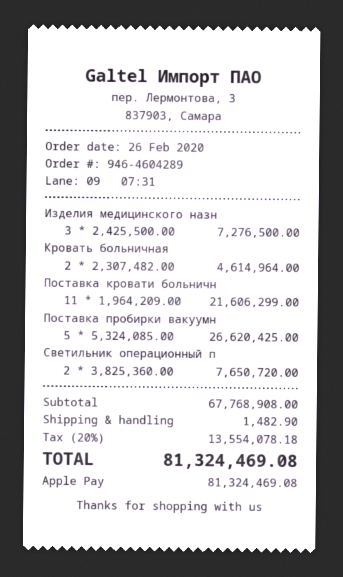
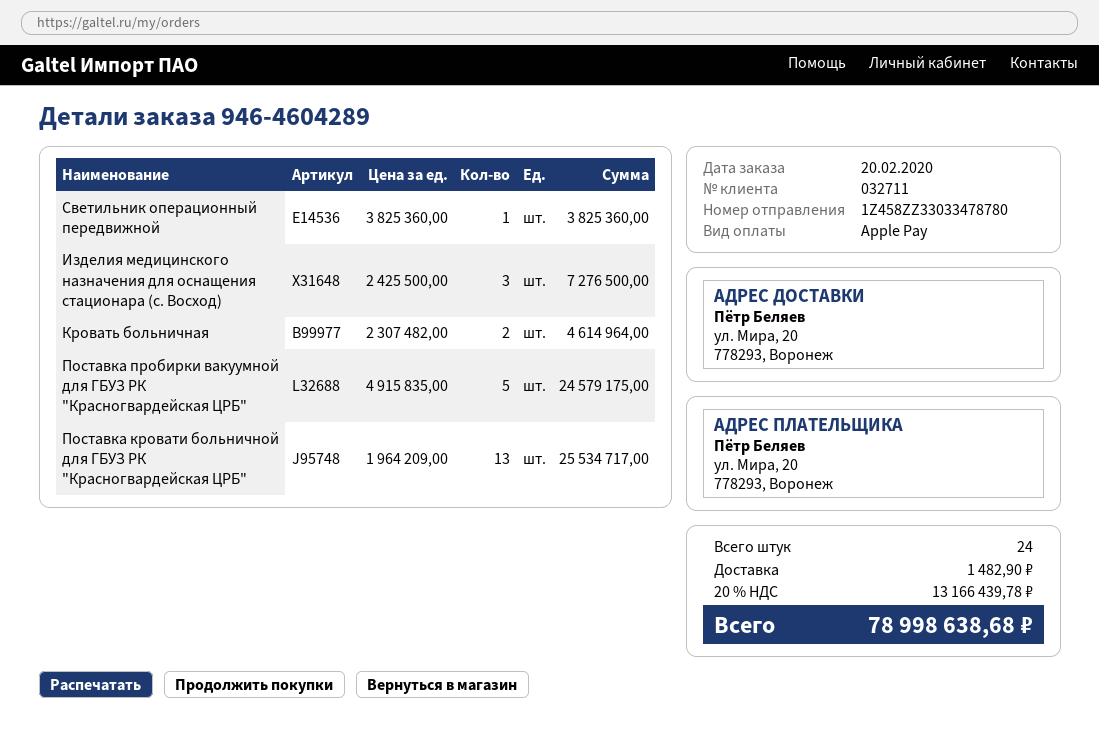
order date: 2020-02-26 -> 2020-02-20
Поставка кровати больничн: 11 x 1964209.00 = 21606299.00 -> 13 x 1964209.00 = 25534717.00
Поставка пробирки вакуумн: 5 x 5324085.00 = 26620425.00 -> 5 x 4915835.00 = 24579175.00
Светильник операционный п: 2 x 3825360.00 = 7650720.00 -> 1 x 3825360.00 = 3825360.00
tax: 20% = 13554078.18 -> 20% = 13166439.78
total: 81324469.08 -> 78998638.68

